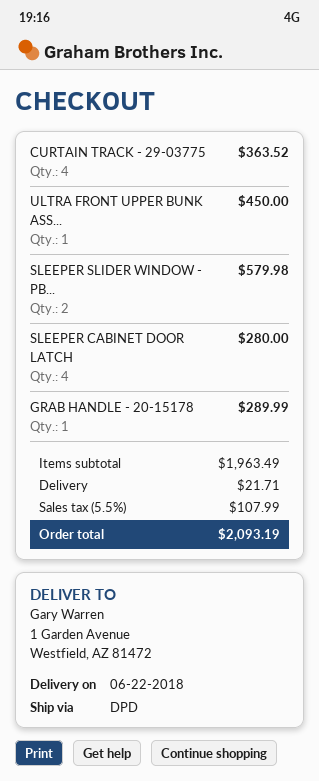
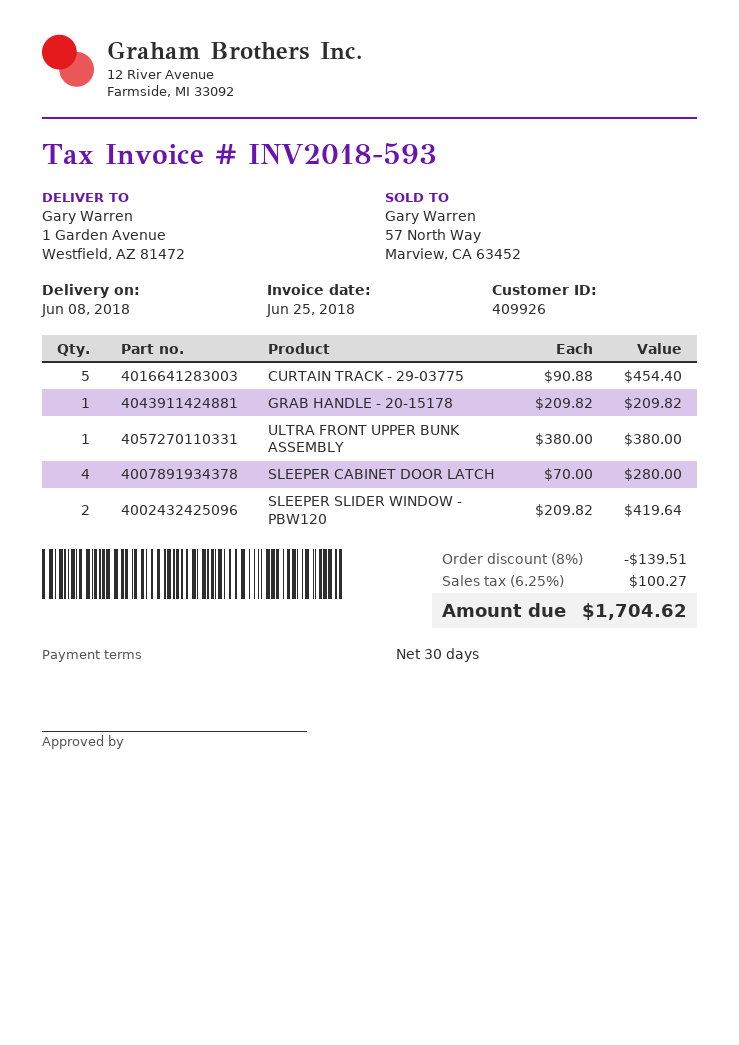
delivery date: 2018-06-22 -> 2018-06-08
CURTAIN TRACK - 29-03775: 4 for 363.52 -> 5 for 454.40
ULTRA FRONT UPPER BUNK ASS...: 1 for 450.00 -> 1 for 380.00
SLEEPER SLIDER WINDOW - PB...: 2 for 579.98 -> 2 for 419.64
GRAB HANDLE - 20-15178: 1 for 289.99 -> 1 for 209.82
discount: none -> 8% = 139.51
shipping: 21.71 -> none
tax: 5.5% = 107.99 -> 6.25% = 100.27
total: 2093.19 -> 1704.62

